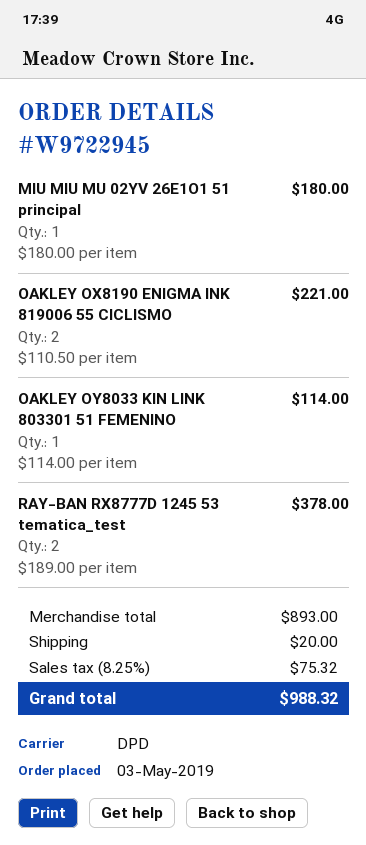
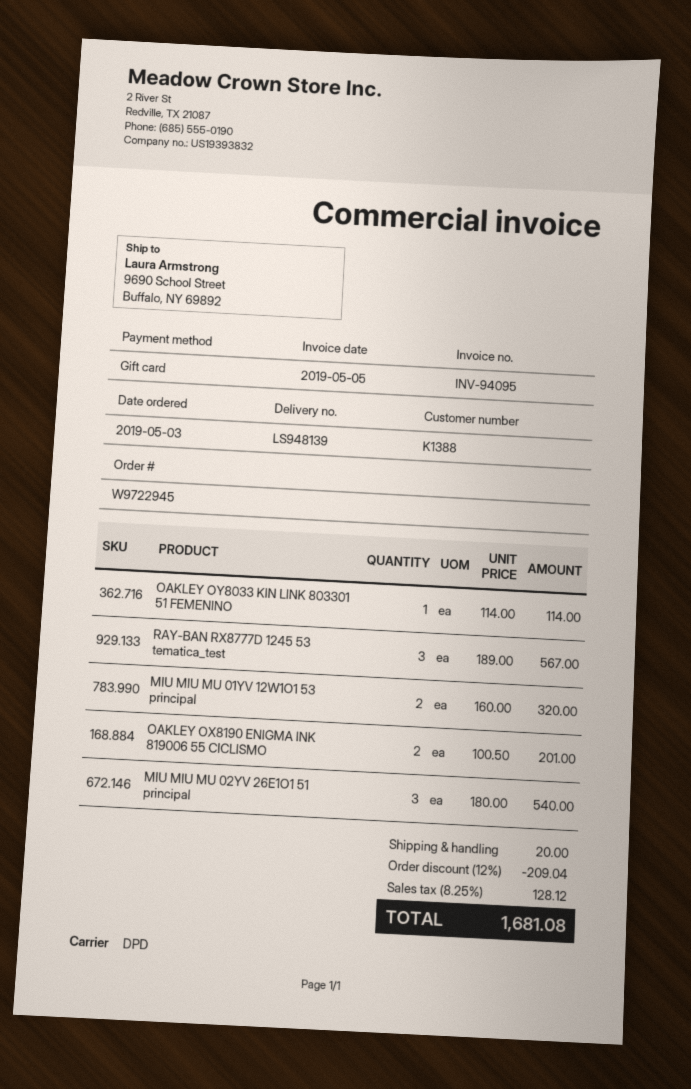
MIU MIU MU 02YV 26E1O1 51 principal: 1 x 180.00 = 180.00 -> 3 x 180.00 = 540.00
OAKLEY OX8190 ENIGMA INK 819006 55 CICLISMO: 2 x 110.50 = 221.00 -> 2 x 100.50 = 201.00
RAY-BAN RX8777D 1245 53 tematica_test: 2 x 189.00 = 378.00 -> 3 x 189.00 = 567.00
MIU MIU MU 01YV 12W1O1 53 principal: none -> 2 x 160.00 = 320.00
discount: none -> 12% = 209.04
tax: 8.25% = 75.32 -> 8.25% = 128.12
total: 988.32 -> 1681.08

